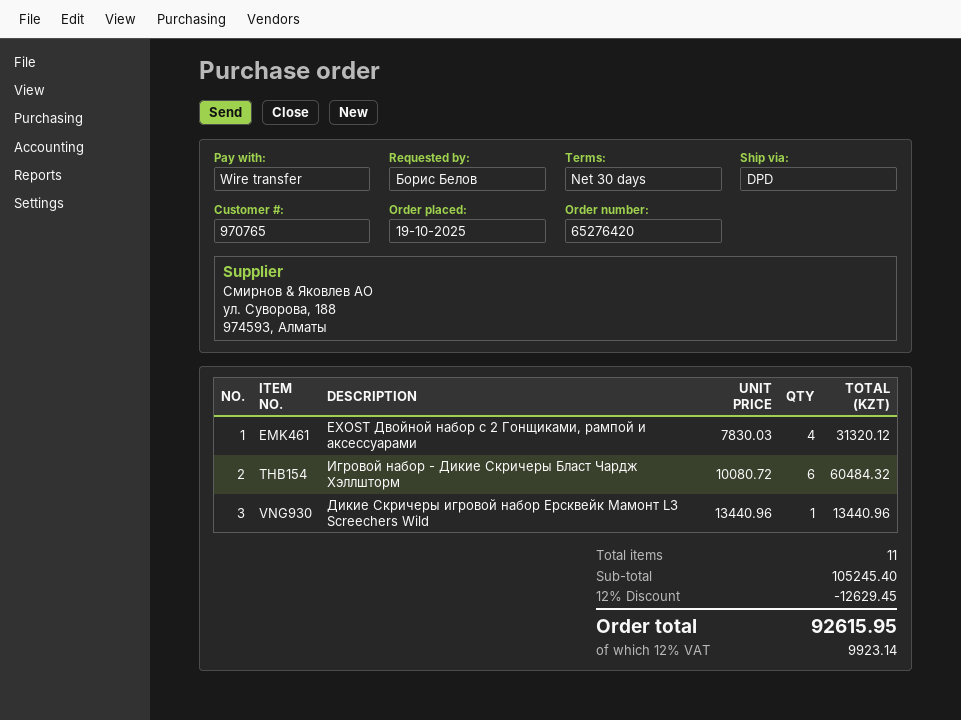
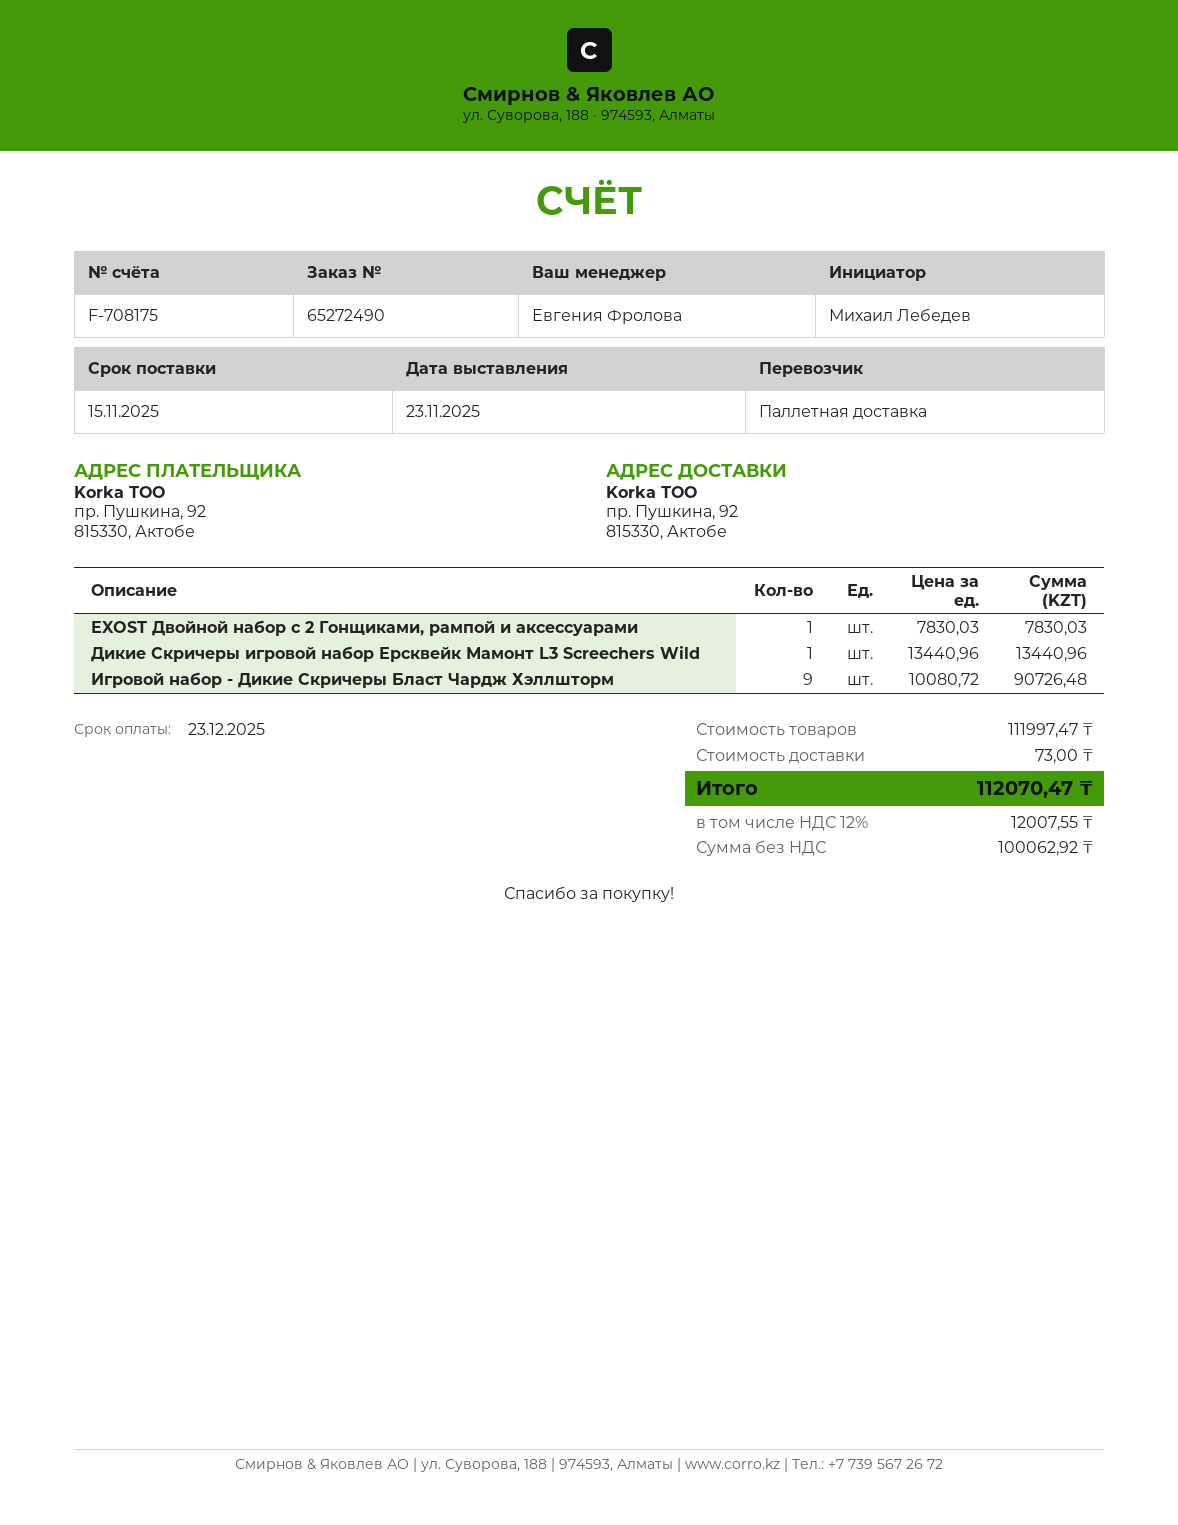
order number: 65276420 -> 65272490
ordered by: Борис Белов -> Михаил Лебедев
shipping method: DPD -> pallet freight
EXOST Двойной набор с 2 Гонщиками, рампой и аксессуарами: 4 x 7830.03 = 31320.12 -> 1 x 7830.03 = 7830.03
Игровой набор - Дикие Скричеры Бласт Чардж Хэллшторм: 6 x 10080.72 = 60484.32 -> 9 x 10080.72 = 90726.48
subtotal: 105245.40 -> 111997.47
discount: 12% = 12629.45 -> none
shipping: none -> 73.00
tax: 12% = 9923.14 -> 12% = 12007.55
total: 92615.95 -> 112070.47

